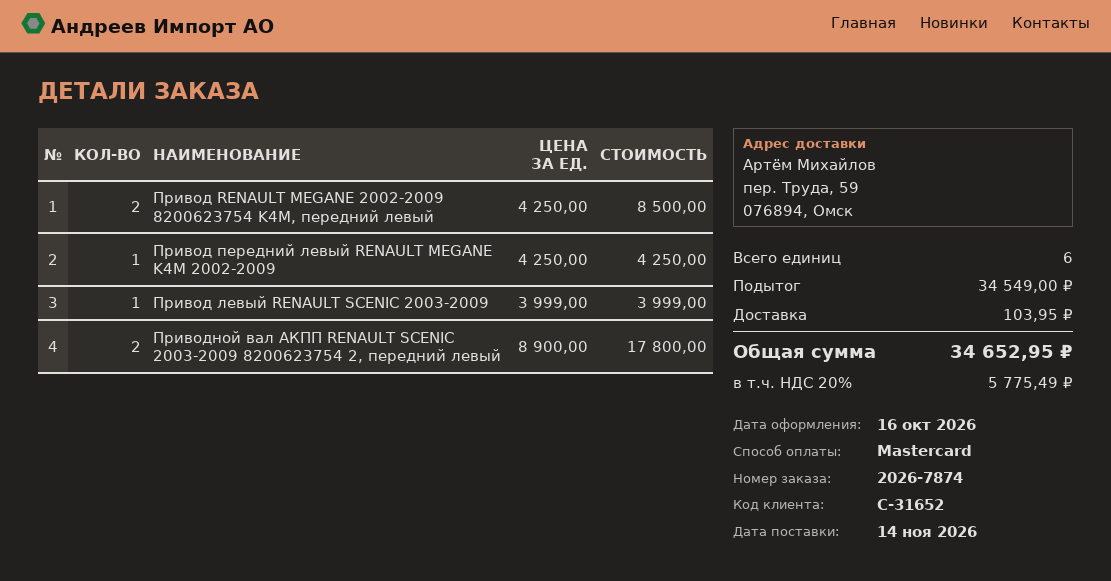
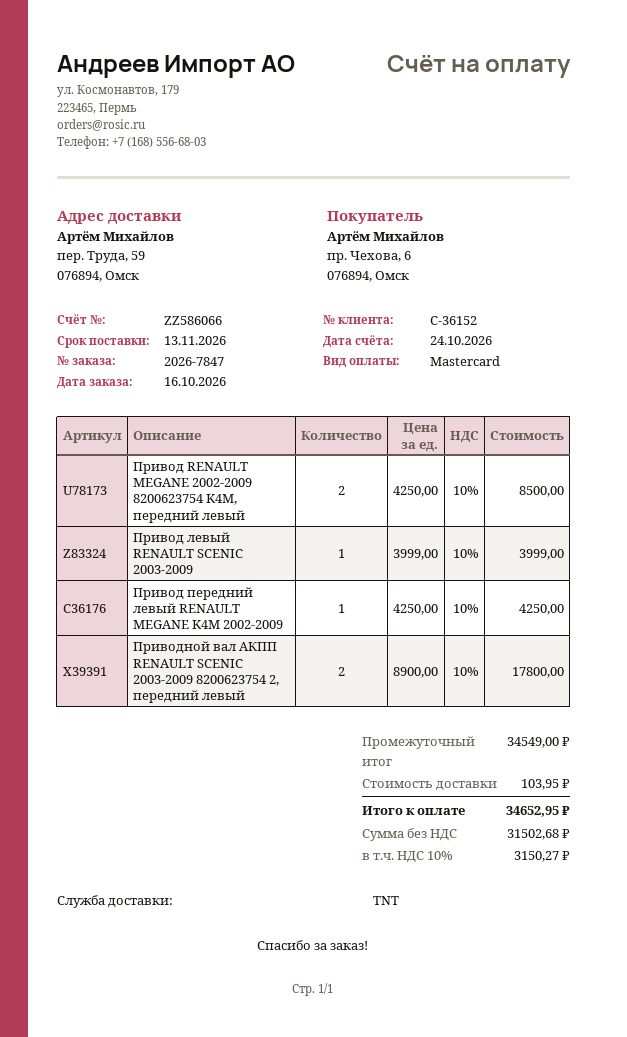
order number: 2026-7874 -> 2026-7847
delivery date: 2026-11-14 -> 2026-11-13
customer number: C-31652 -> C-36152
tax: 20% = 5775.49 -> 10% = 3150.27

